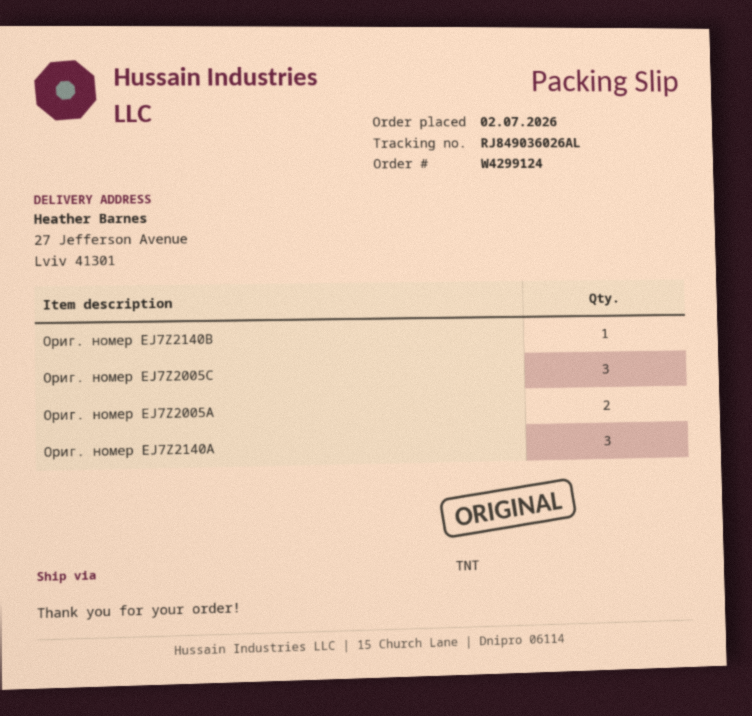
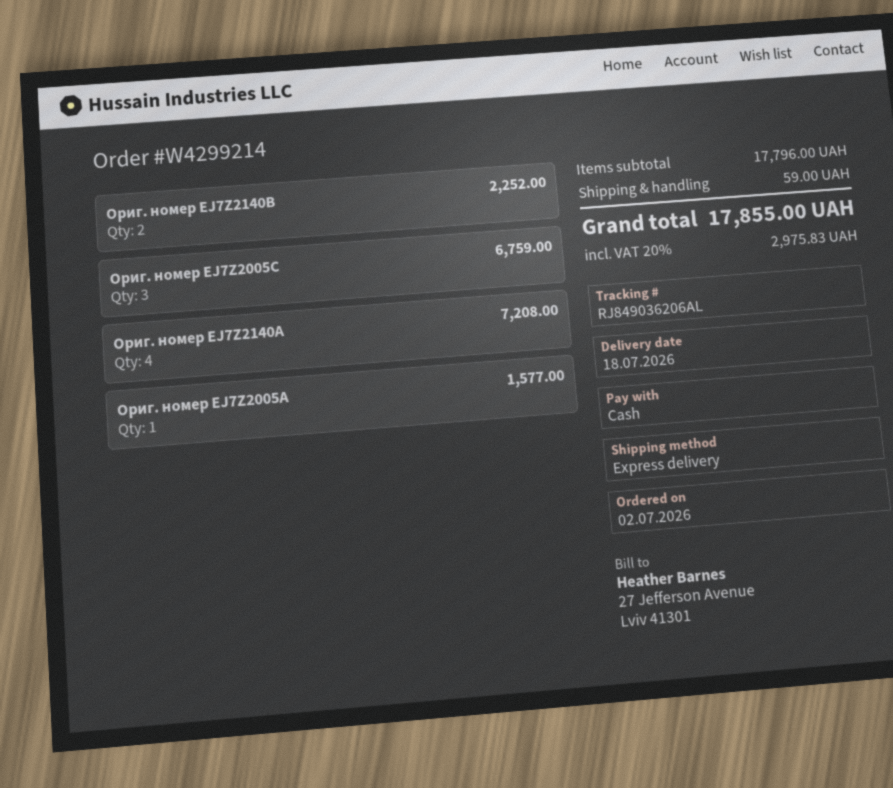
order number: W4299124 -> W4299214
shipping method: TNT -> express
tracking number: RJ849036026AL -> RJ849036206AL
Ориг. номер EJ7Z2140B: 1 -> 2
Ориг. номер EJ7Z2005A: 2 -> 1
Ориг. номер EJ7Z2140A: 3 -> 4

